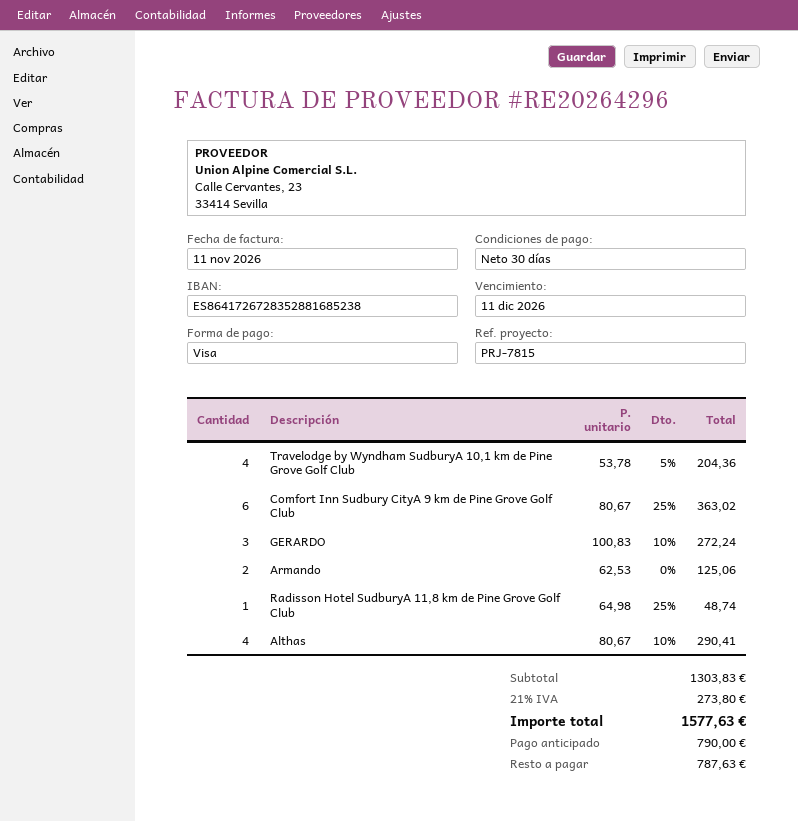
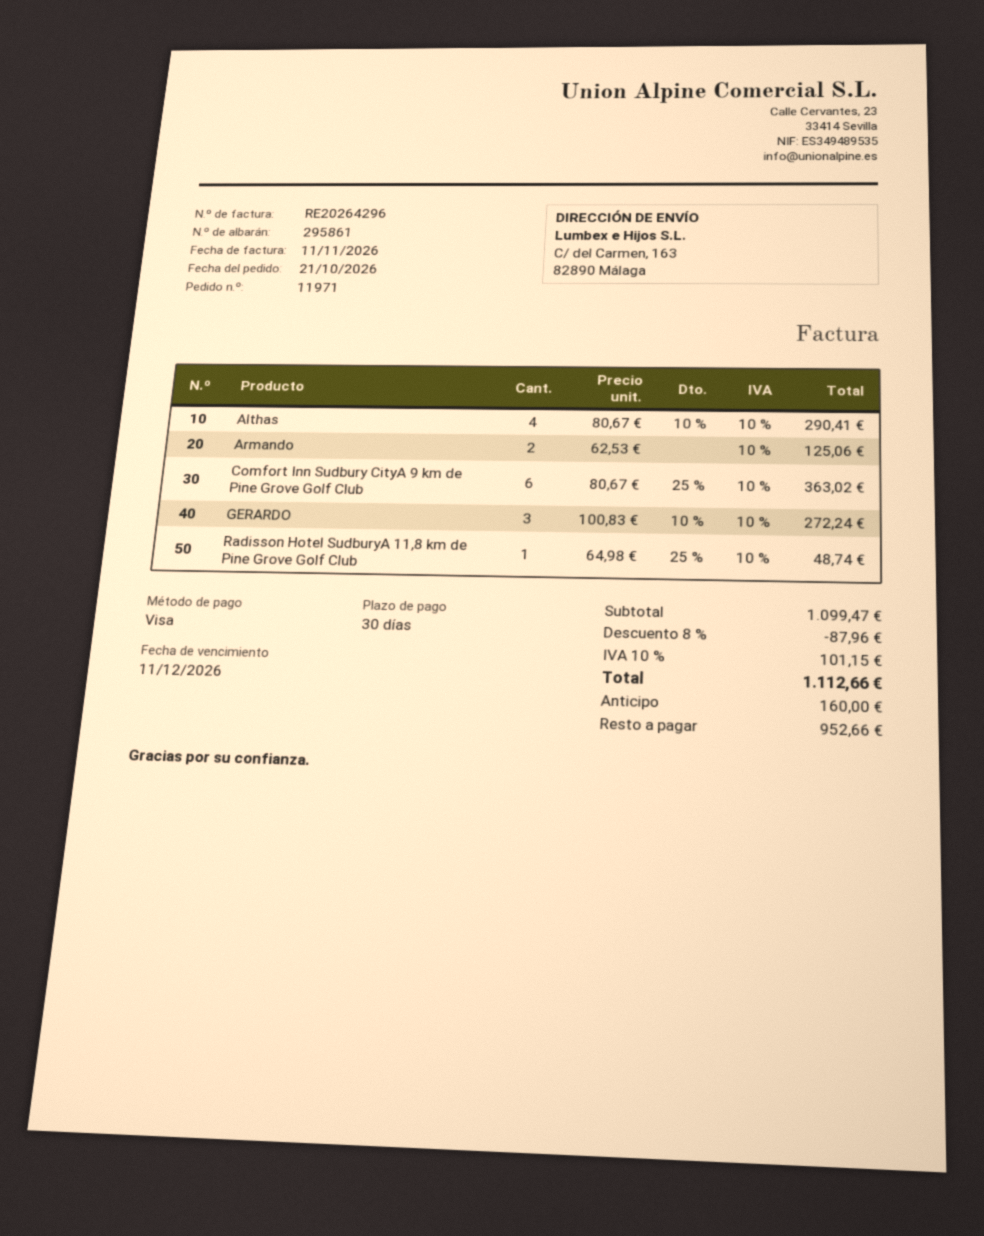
Travelodge by Wyndham SudburyA 10,1 km de Pine Grove Golf Club: 4 x 53.78 - 5% = 204.36 -> none
subtotal: 1303.83 -> 1099.47
discount: none -> 8% = 87.96
tax: 21% = 273.80 -> 10% = 101.15
total: 1577.63 -> 1112.66
deposit: 790.00 -> 160.00
balance: 787.63 -> 952.66

